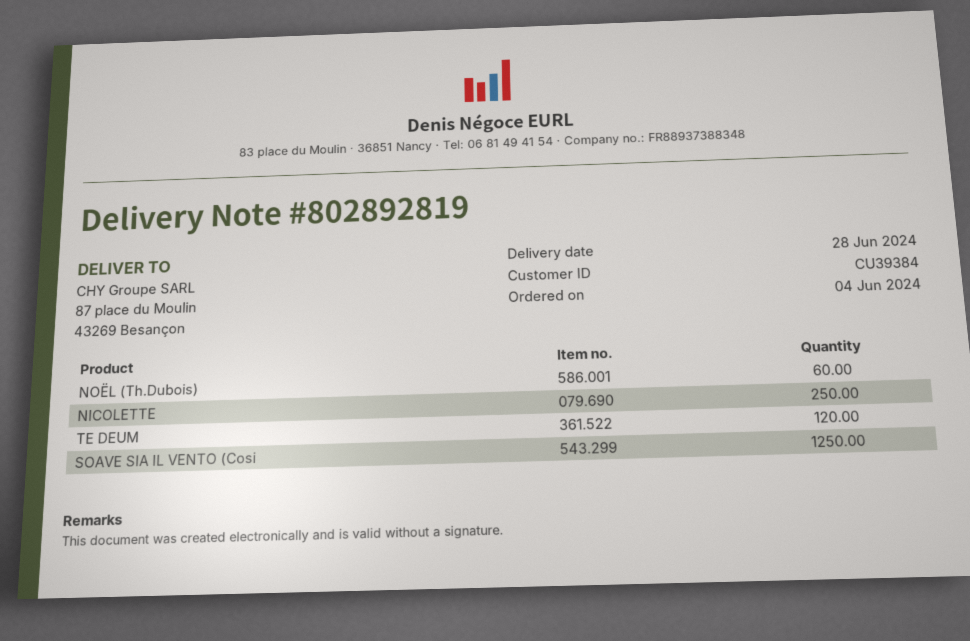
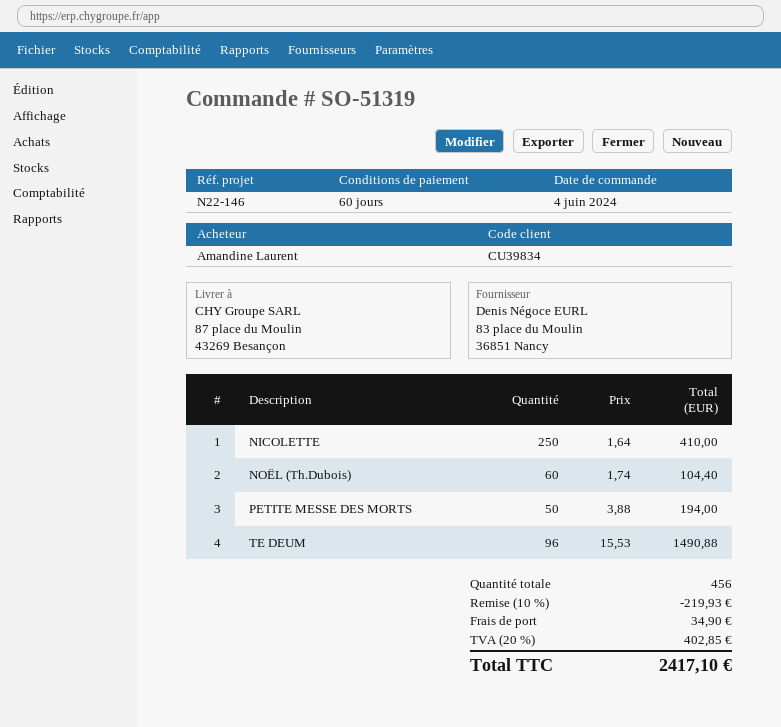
customer number: CU39384 -> CU39834
TE DEUM: 120 -> 96
SOAVE SIA IL VENTO (Cosi: 1250 -> none
PETITE MESSE DES MORTS: none -> 50

